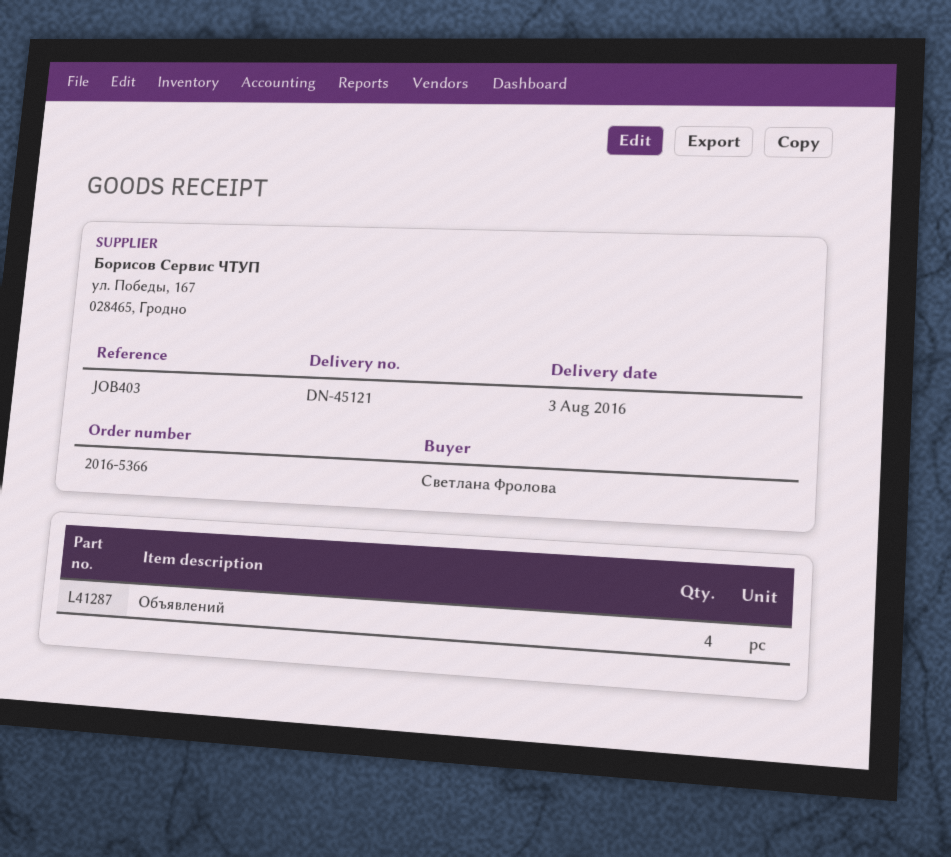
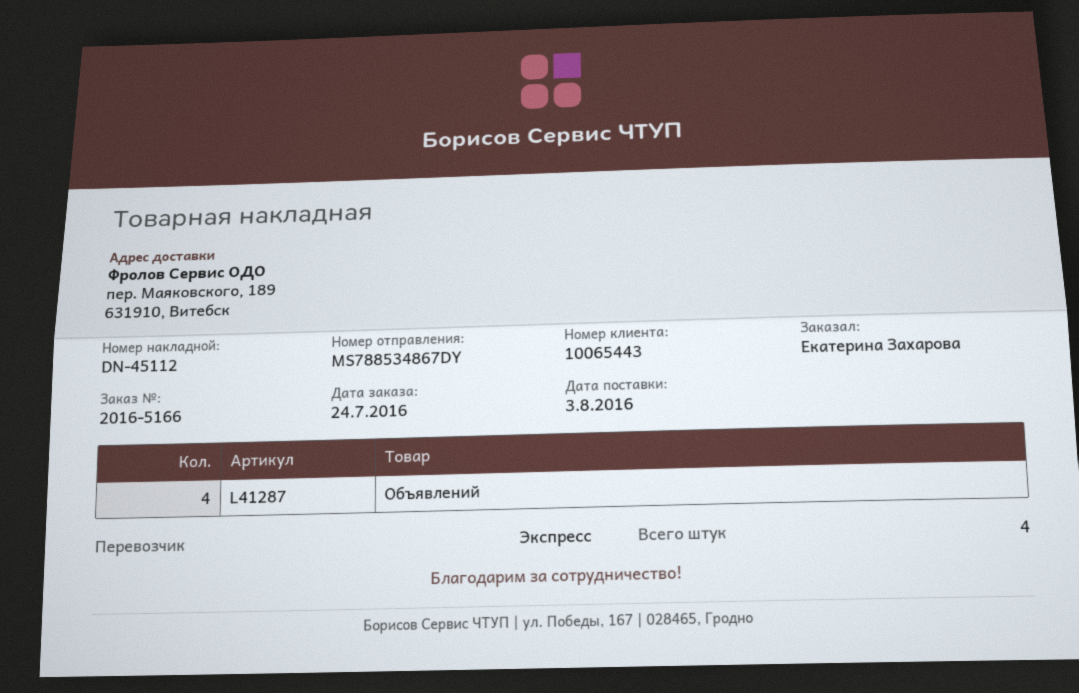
order number: 2016-5366 -> 2016-5166
delivery note number: DN-45121 -> DN-45112
ordered by: Светлана Фролова -> Екатерина Захарова

